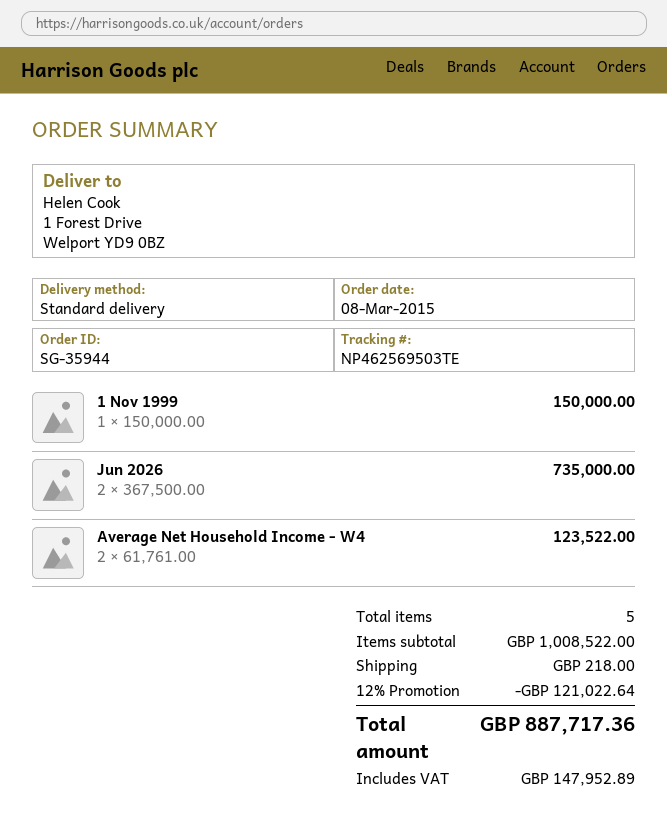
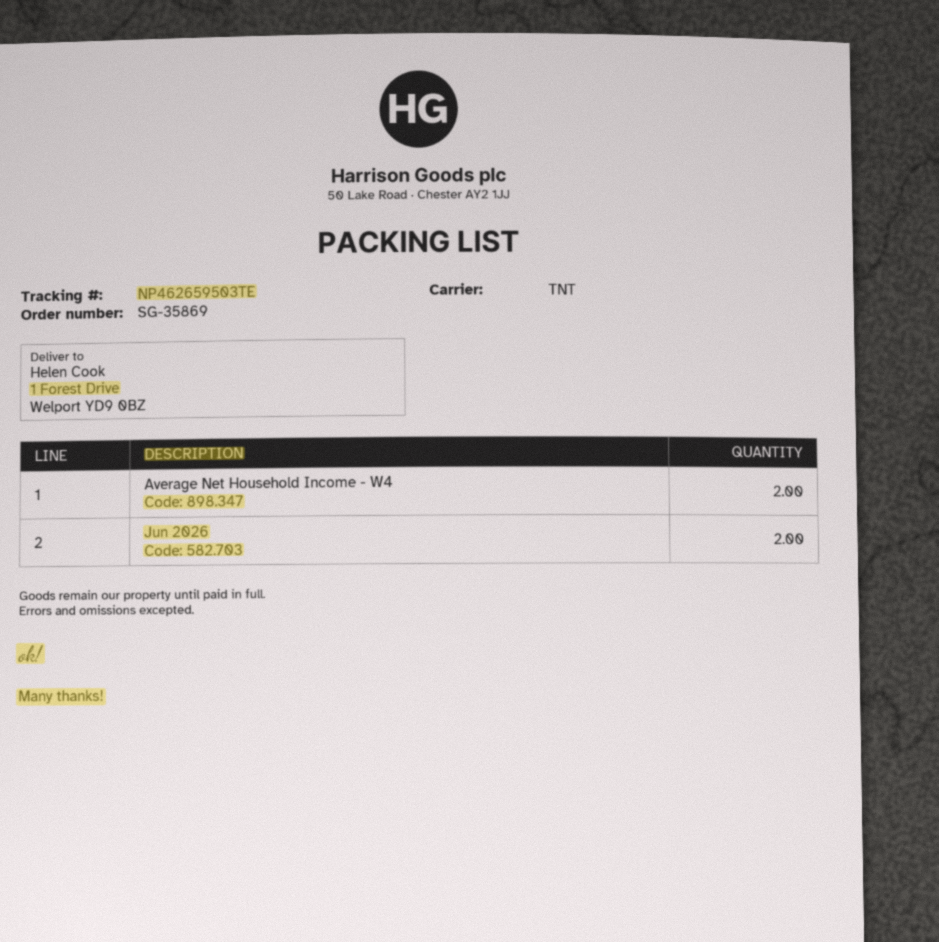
order number: SG-35944 -> SG-35869
shipping method: standard -> TNT
tracking number: NP462569503TE -> NP462659503TE
1 Nov 1999: 1 -> none

